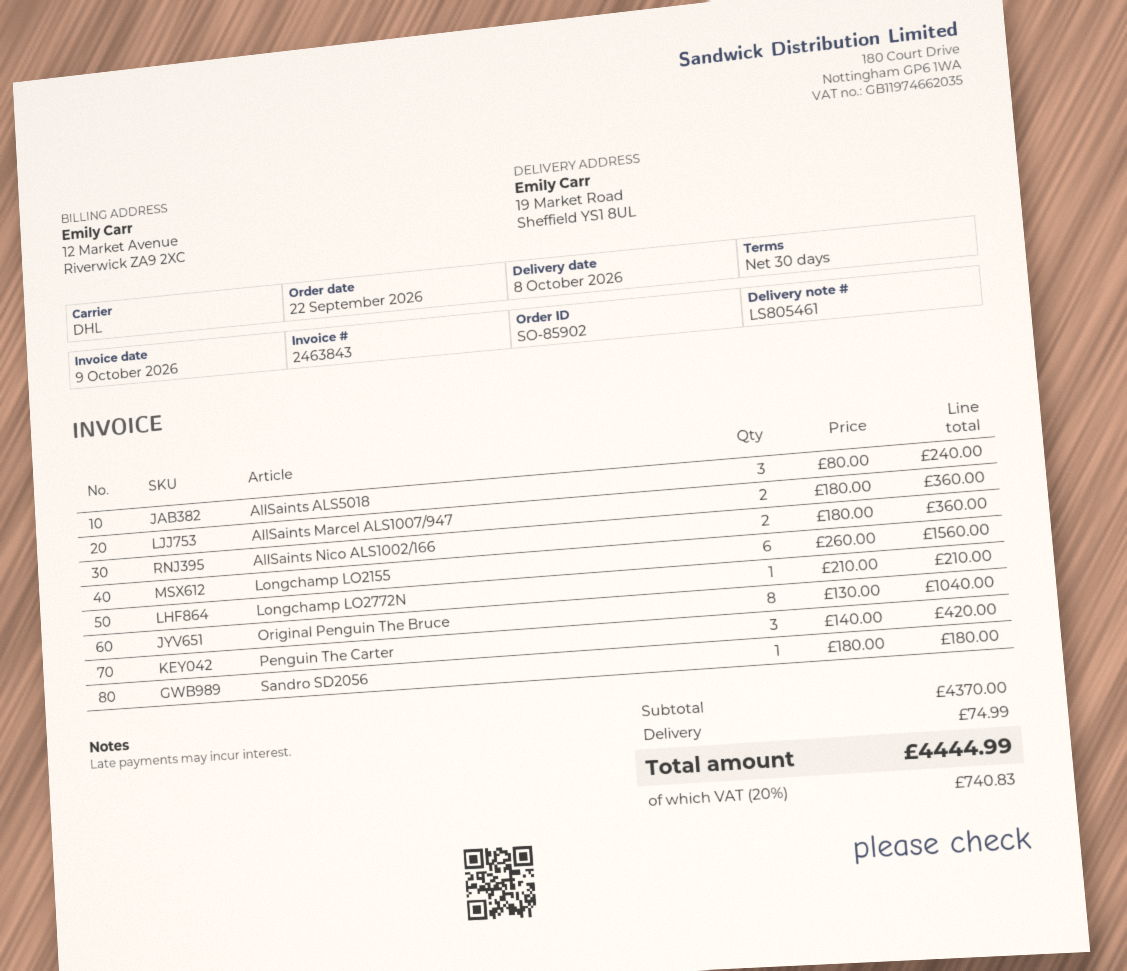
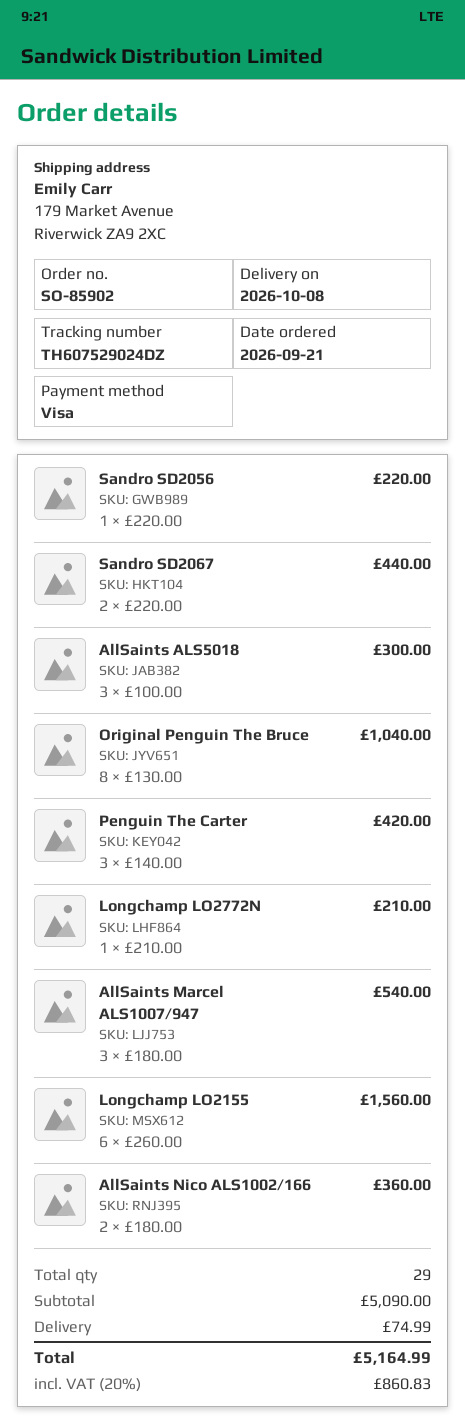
order date: 2026-09-22 -> 2026-09-21
ship to: 19 Market Road, Sheffield YS1 8UL -> 179 Market Avenue, Riverwick ZA9 2XC
AllSaints ALS5018: 3 x 80.00 = 240.00 -> 3 x 100.00 = 300.00
AllSaints Marcel ALS1007/947: 2 x 180.00 = 360.00 -> 3 x 180.00 = 540.00
Sandro SD2056: 1 x 180.00 = 180.00 -> 1 x 220.00 = 220.00
Sandro SD2067: none -> 2 x 220.00 = 440.00
subtotal: 4370.00 -> 5090.00
tax: 20% = 740.83 -> 20% = 860.83
total: 4444.99 -> 5164.99

